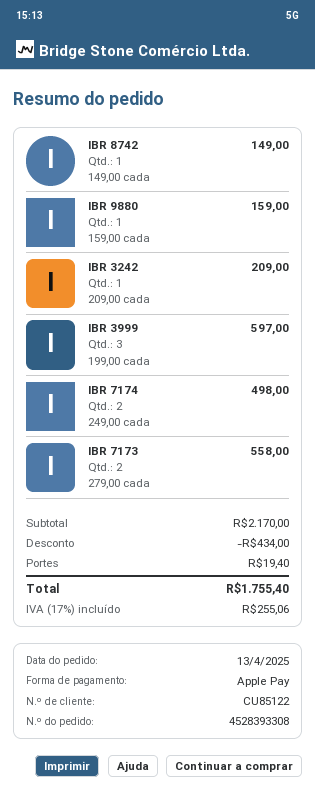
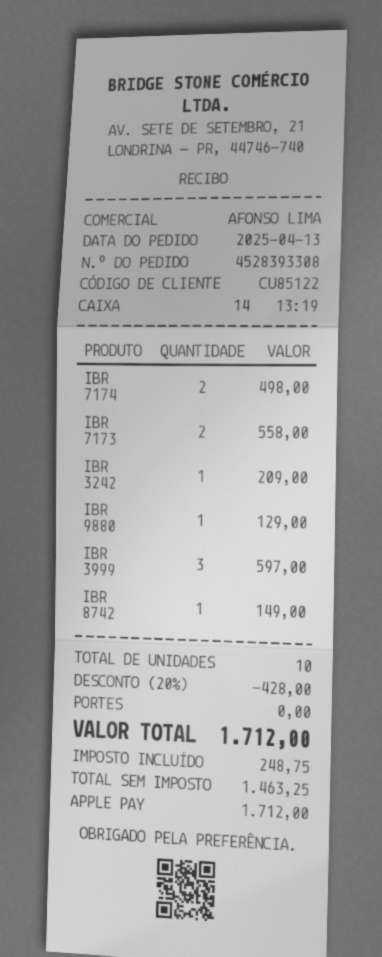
IBR 9880: 1 for 159.00 -> 1 for 129.00
discount: 434.00 -> 428.00
shipping: 19.40 -> 0.00
tax: 255.06 -> 248.75
total: 1755.40 -> 1712.00

